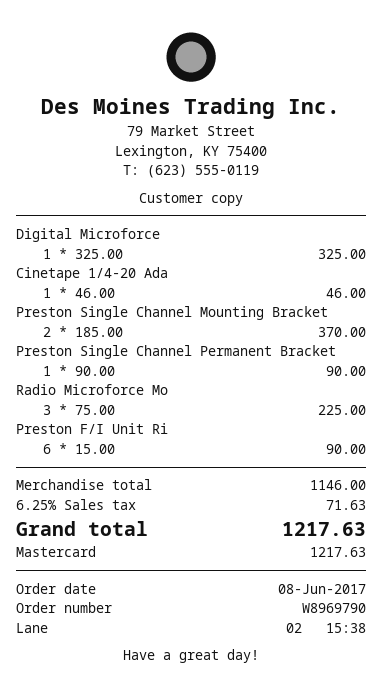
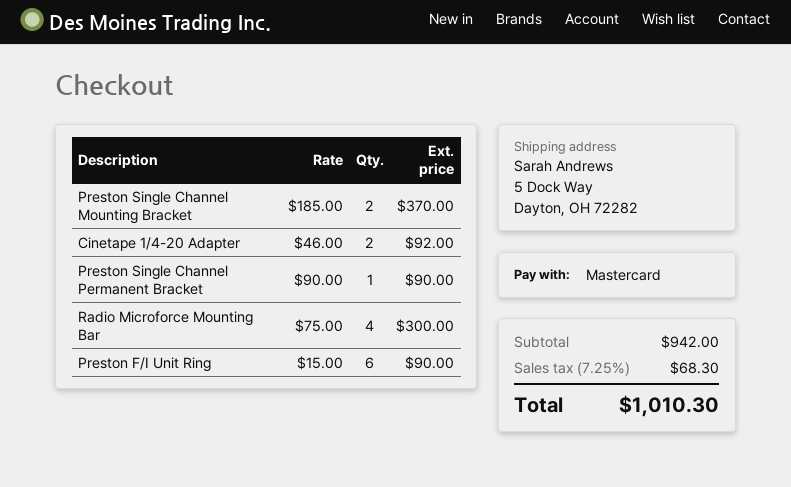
Digital Microforce: 1 x 325.00 = 325.00 -> none
Cinetape 1/4-20 Ada: 1 x 46.00 = 46.00 -> 2 x 46.00 = 92.00
Radio Microforce Mo: 3 x 75.00 = 225.00 -> 4 x 75.00 = 300.00
subtotal: 1146.00 -> 942.00
tax: 6.25% = 71.63 -> 7.25% = 68.30
total: 1217.63 -> 1010.30

